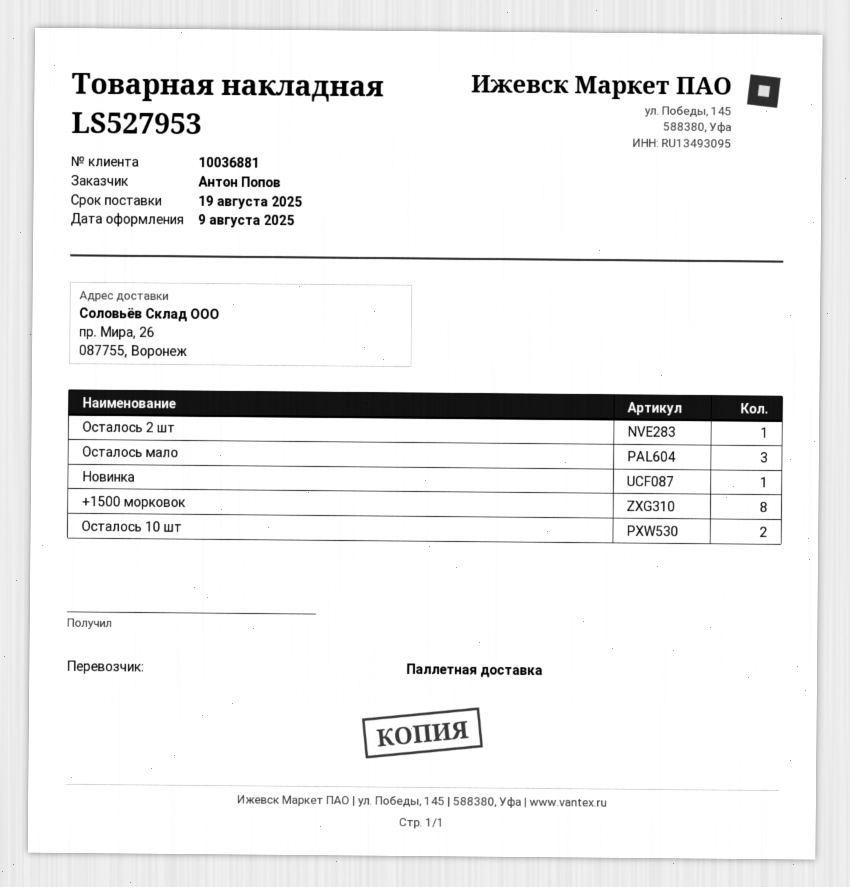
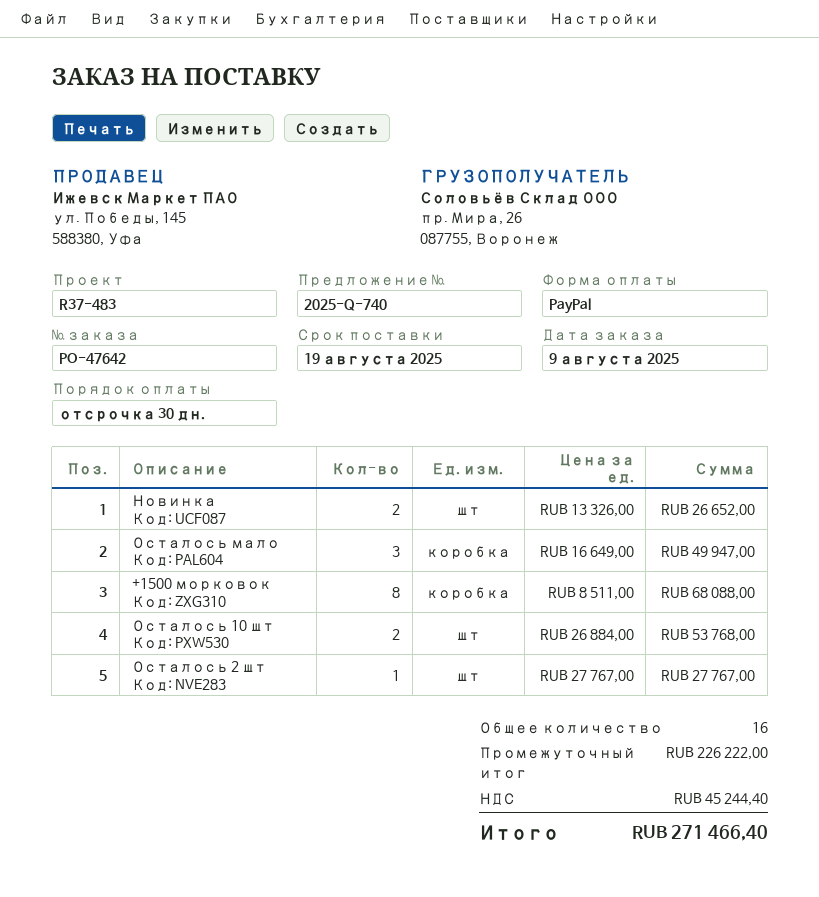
Новинка: 1 -> 2

